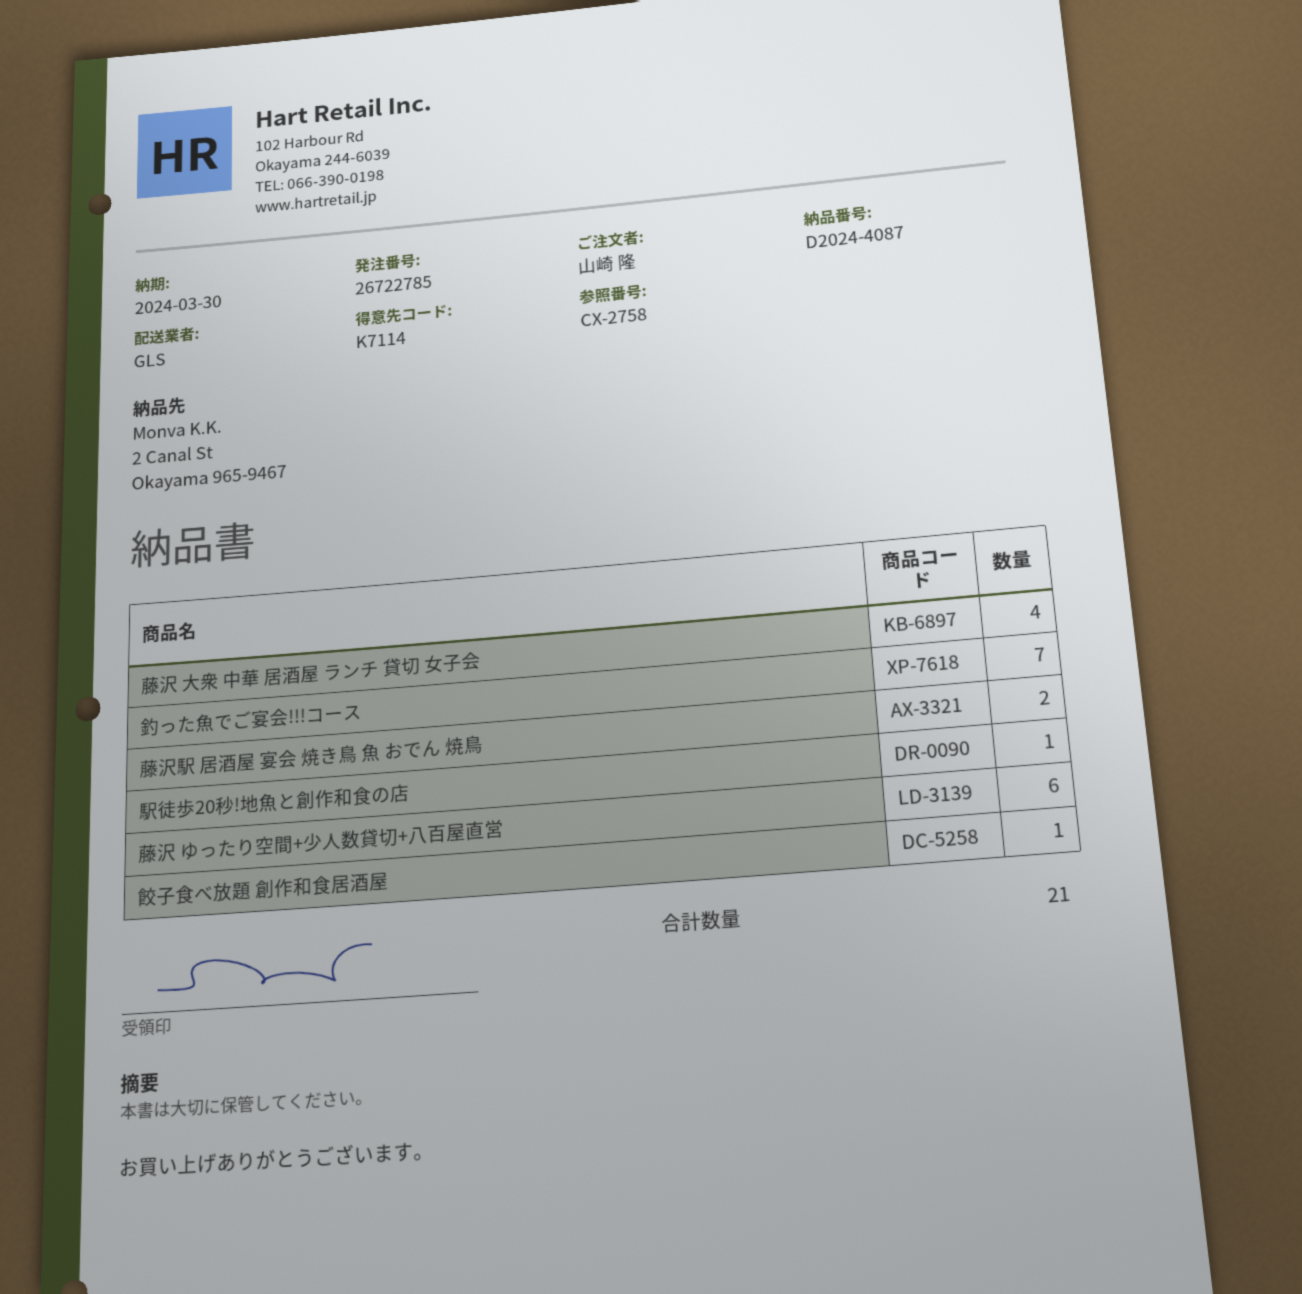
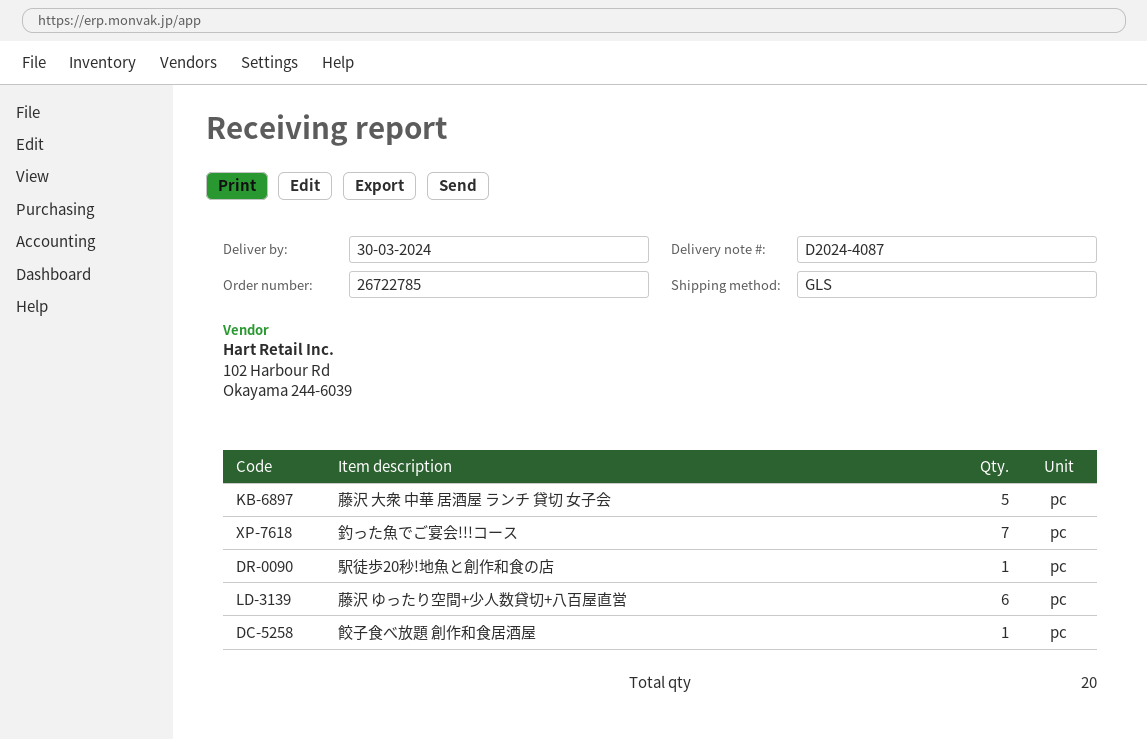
藤沢 大衆 中華 居酒屋 ランチ 貸切 女子会: 4 -> 5
藤沢駅 居酒屋 宴会 焼き鳥 魚 おでん 焼鳥: 2 -> none
total quantity: 21 -> 20

